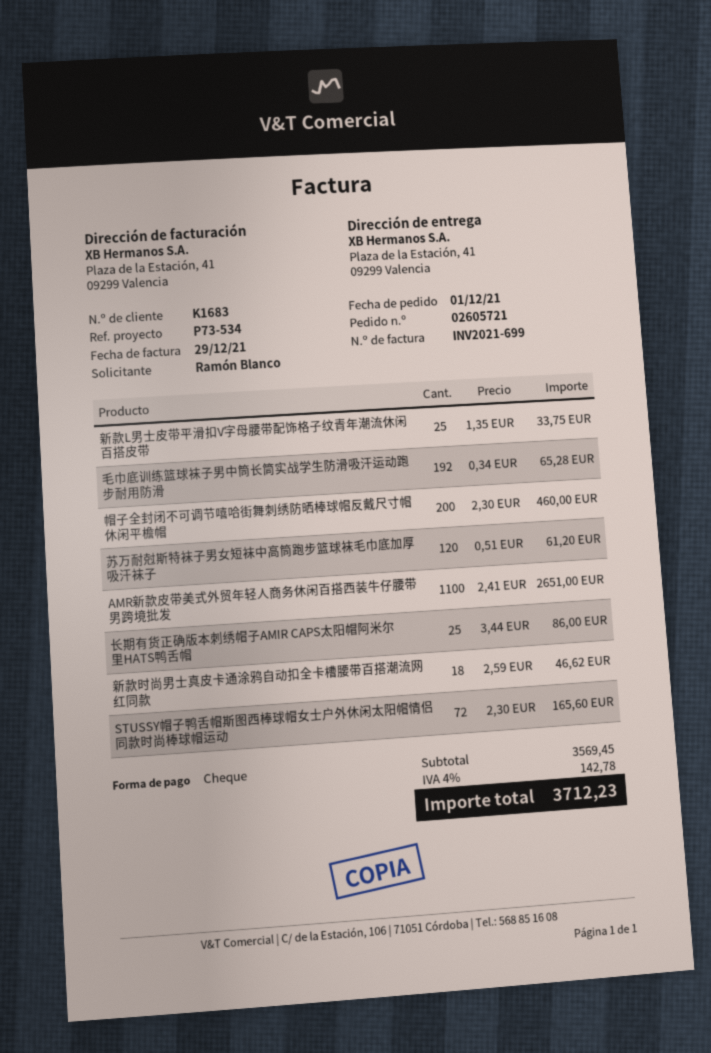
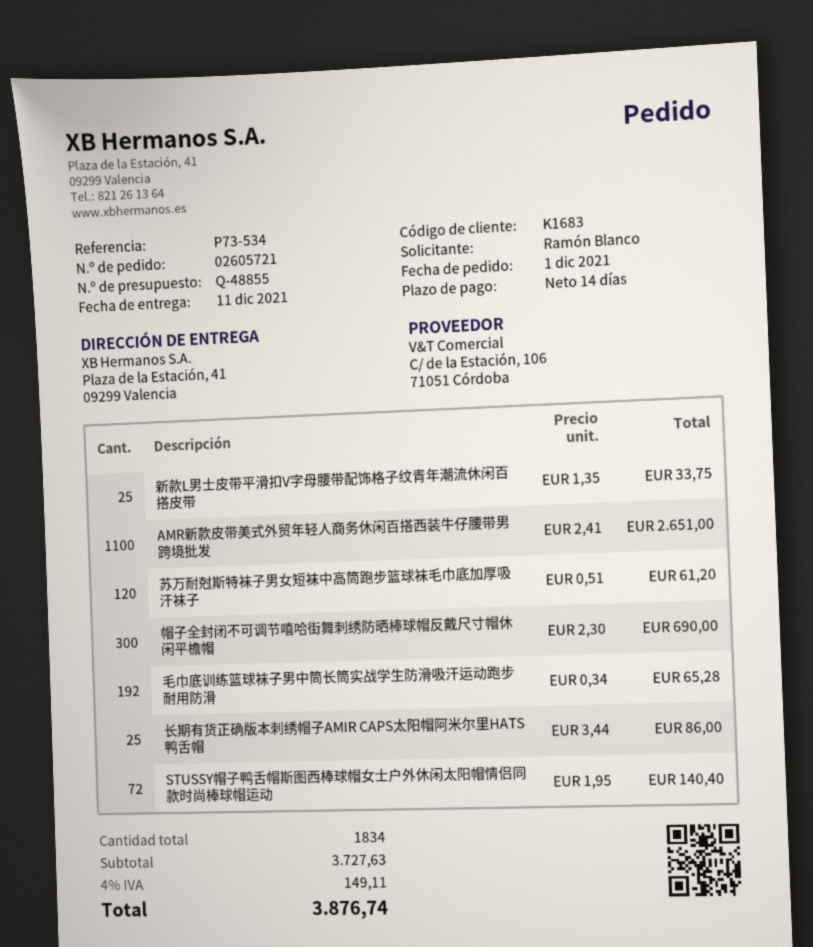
帽子全封闭不可调节嘻哈街舞刺绣防晒棒球帽反戴尺寸帽休闲平檐帽: 200 x 2.30 = 460.00 -> 300 x 2.30 = 690.00
新款时尚男士真皮卡通涂鸦自动扣全卡槽腰带百搭潮流网红同款: 18 x 2.59 = 46.62 -> none
STUSSY帽子鸭舌帽斯图西棒球帽女士户外休闲太阳帽情侣同款时尚棒球帽运动: 72 x 2.30 = 165.60 -> 72 x 1.95 = 140.40
subtotal: 3569.45 -> 3727.63
tax: 4% = 142.78 -> 4% = 149.11
total: 3712.23 -> 3876.74

